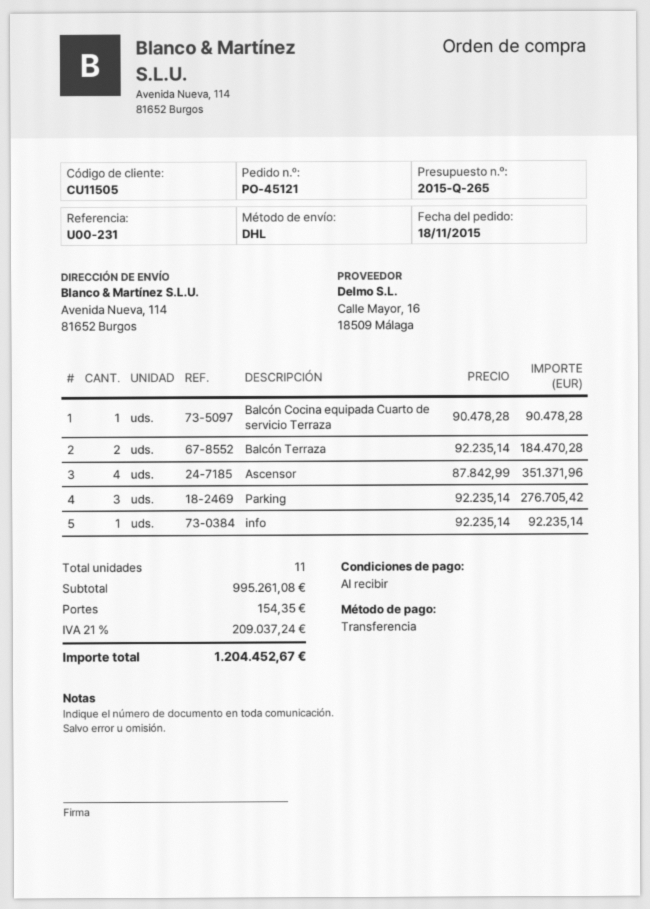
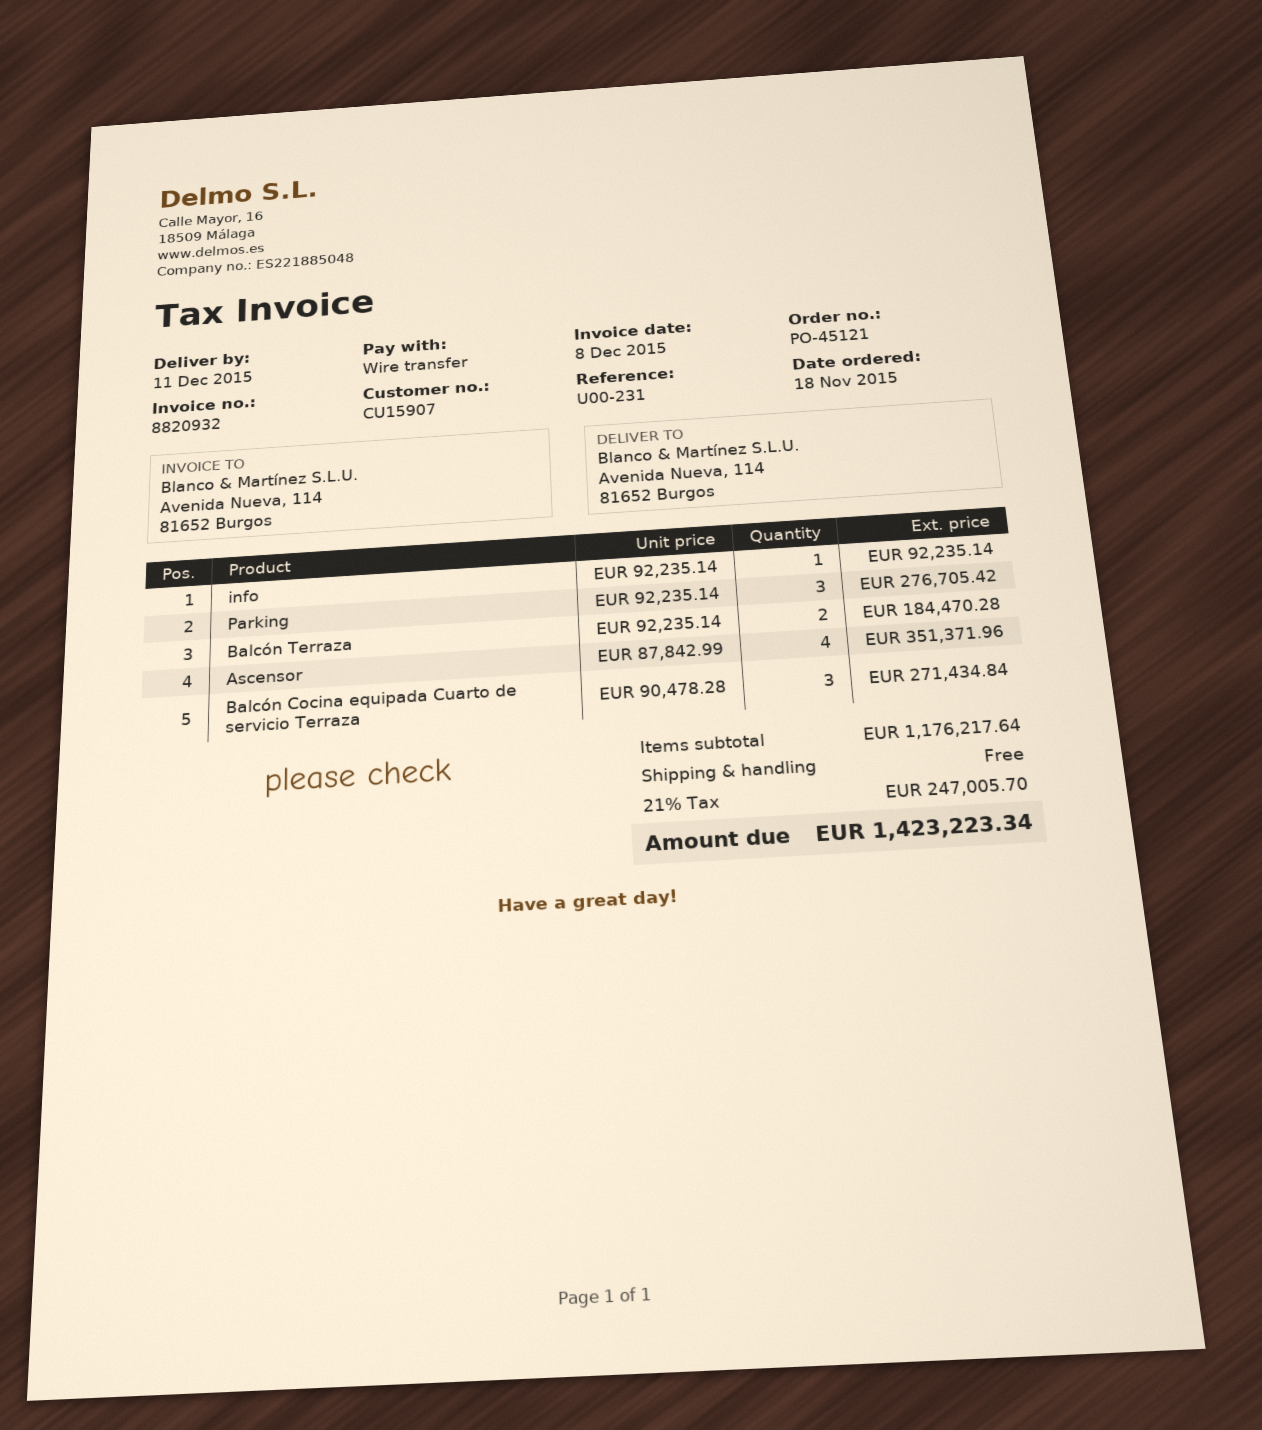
customer number: CU11505 -> CU15907
Balcón Cocina equipada Cuarto de servicio Terraza: 1 x 90478.28 = 90478.28 -> 3 x 90478.28 = 271434.84
subtotal: 995261.08 -> 1176217.64
shipping: 154.35 -> 0.00
tax: 21% = 209037.24 -> 21% = 247005.70
total: 1204452.67 -> 1423223.34

